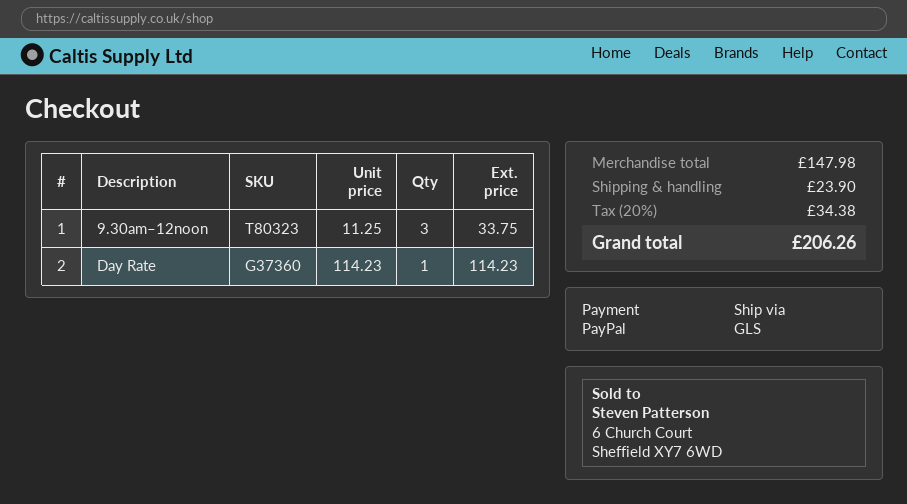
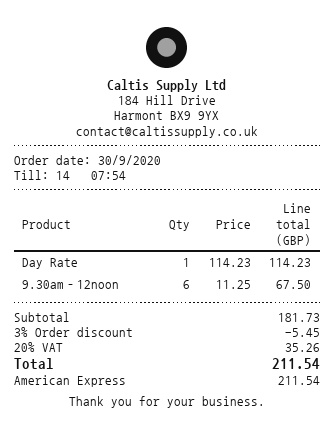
payment method: PayPal -> American Express
9.30am–12noon: 3 x 11.25 = 33.75 -> 6 x 11.25 = 67.50
subtotal: 147.98 -> 181.73
discount: none -> 3% = 5.45
shipping: 23.90 -> none
tax: 20% = 34.38 -> 20% = 35.26
total: 206.26 -> 211.54

